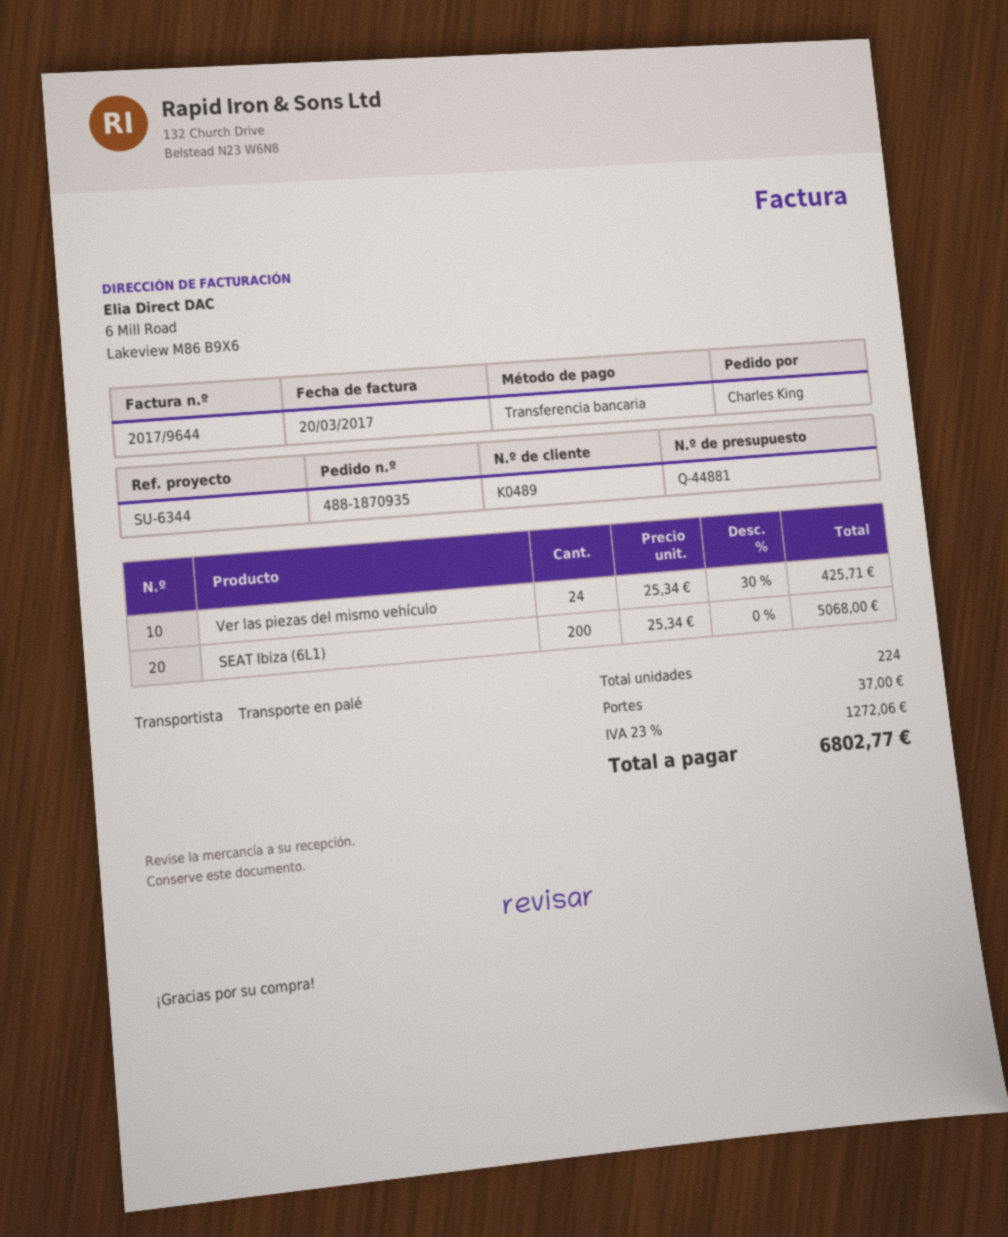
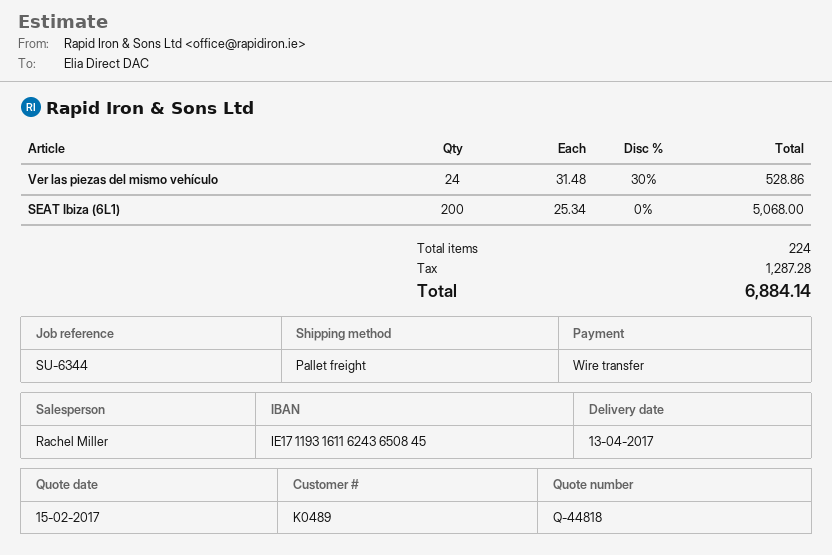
quote number: Q-44881 -> Q-44818
Ver las piezas del mismo vehículo: 24 x 25.34 - 30% = 425.71 -> 24 x 31.48 - 30% = 528.86
shipping: 37.00 -> none
tax: 1272.06 -> 1287.28
total: 6802.77 -> 6884.14

